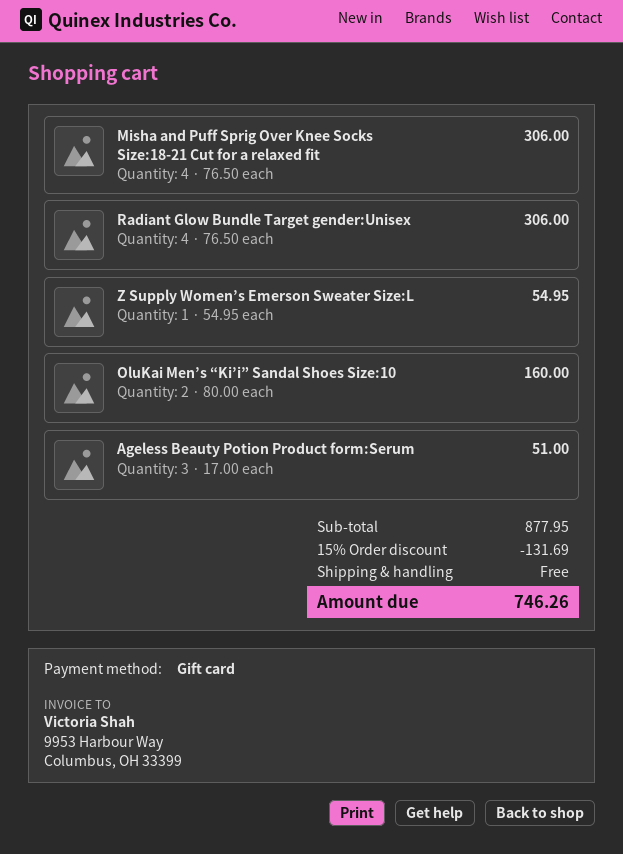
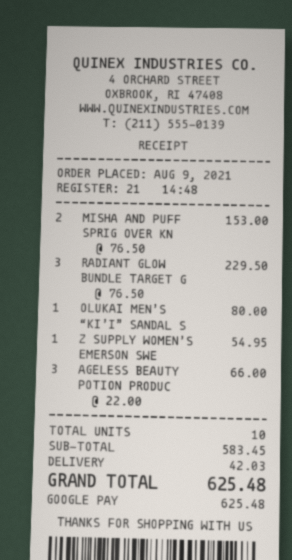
payment method: gift card -> Google Pay
Misha and Puff Sprig Over Knee Socks Size:18-21 Cut for a relaxed fit: 4 x 76.50 = 306.00 -> 2 x 76.50 = 153.00
Radiant Glow Bundle Target gender:Unisex: 4 x 76.50 = 306.00 -> 3 x 76.50 = 229.50
OluKai Men’s “Ki’i” Sandal Shoes Size:10: 2 x 80.00 = 160.00 -> 1 x 80.00 = 80.00
Ageless Beauty Potion Product form:Serum: 3 x 17.00 = 51.00 -> 3 x 22.00 = 66.00
subtotal: 877.95 -> 583.45
discount: 15% = 131.69 -> none
shipping: 0.00 -> 42.03
total: 746.26 -> 625.48

